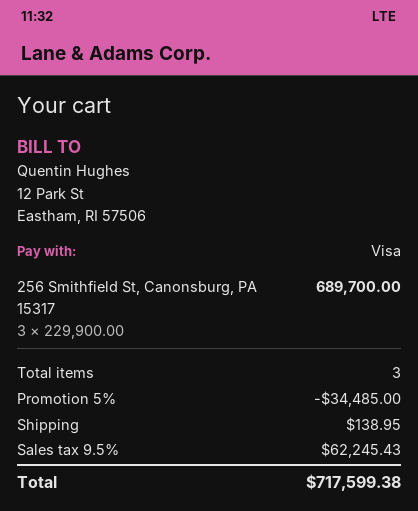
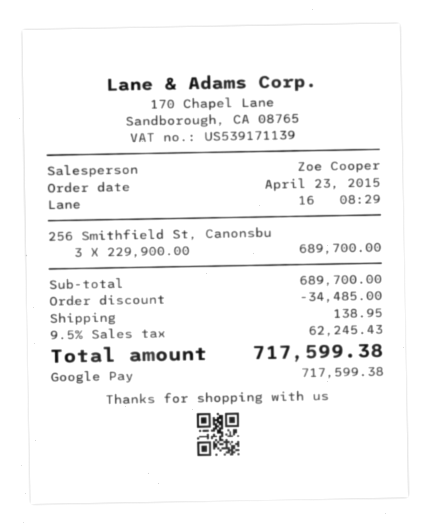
payment method: Visa -> Google Pay

